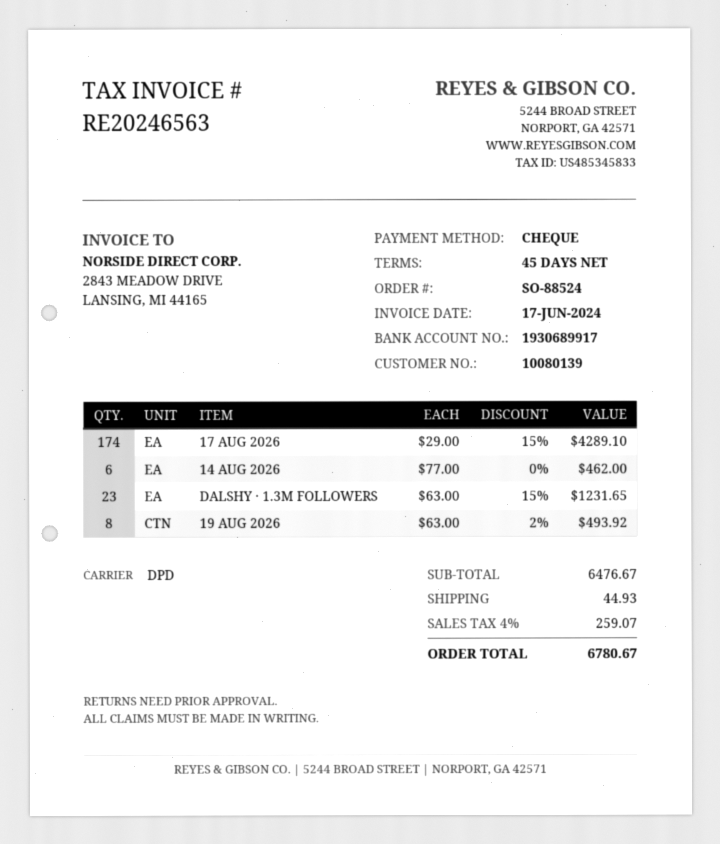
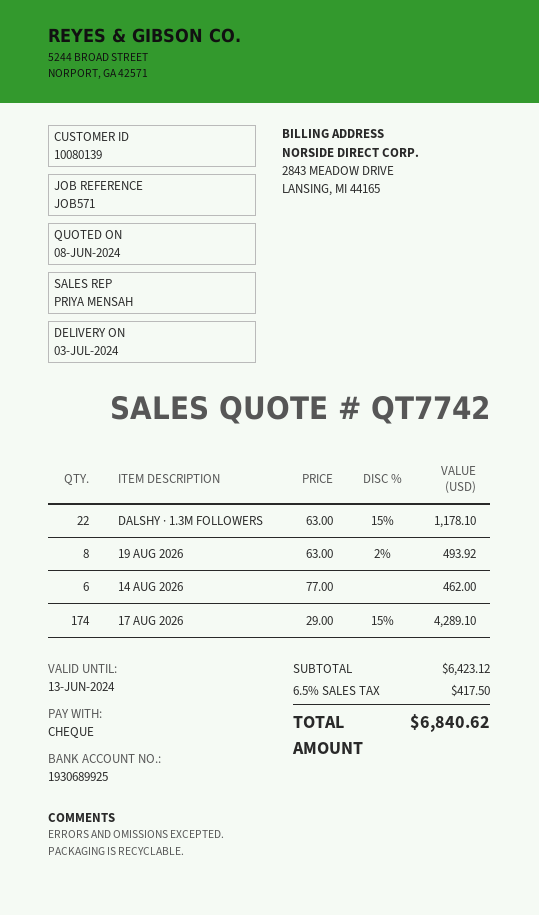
bank account: 1930689917 -> 1930689925
DALSHY · 1.3M FOLLOWERS: 23 x 63.00 - 15% = 1231.65 -> 22 x 63.00 - 15% = 1178.10
subtotal: 6476.67 -> 6423.12
shipping: 44.93 -> none
tax: 4% = 259.07 -> 6.5% = 417.50
total: 6780.67 -> 6840.62

